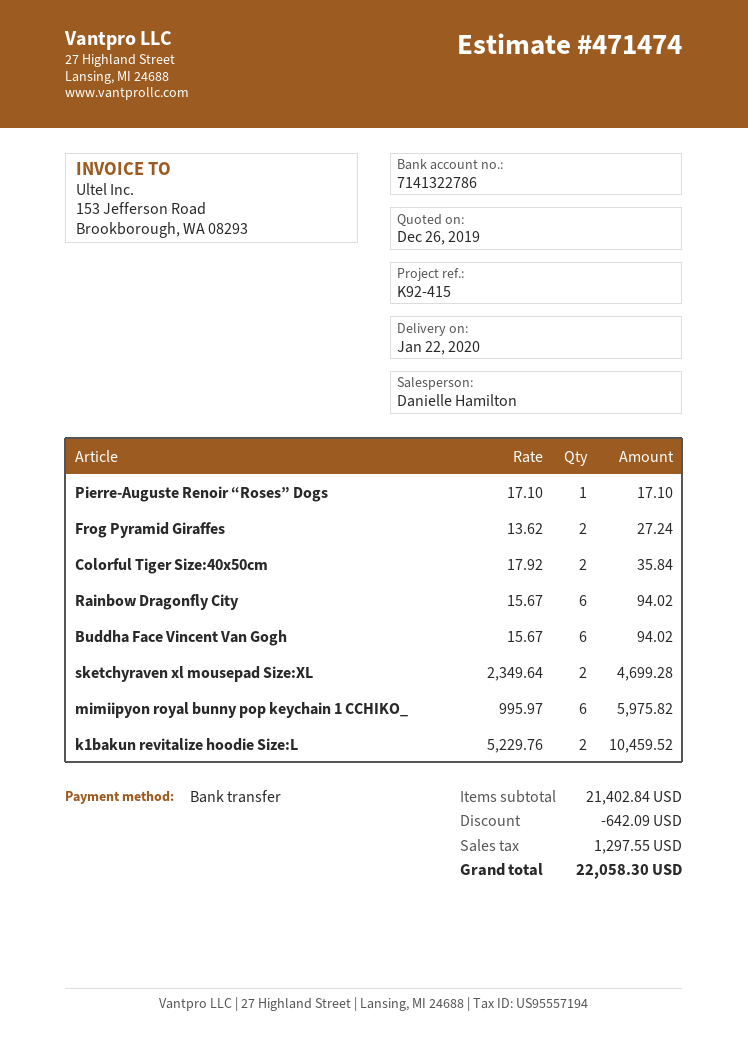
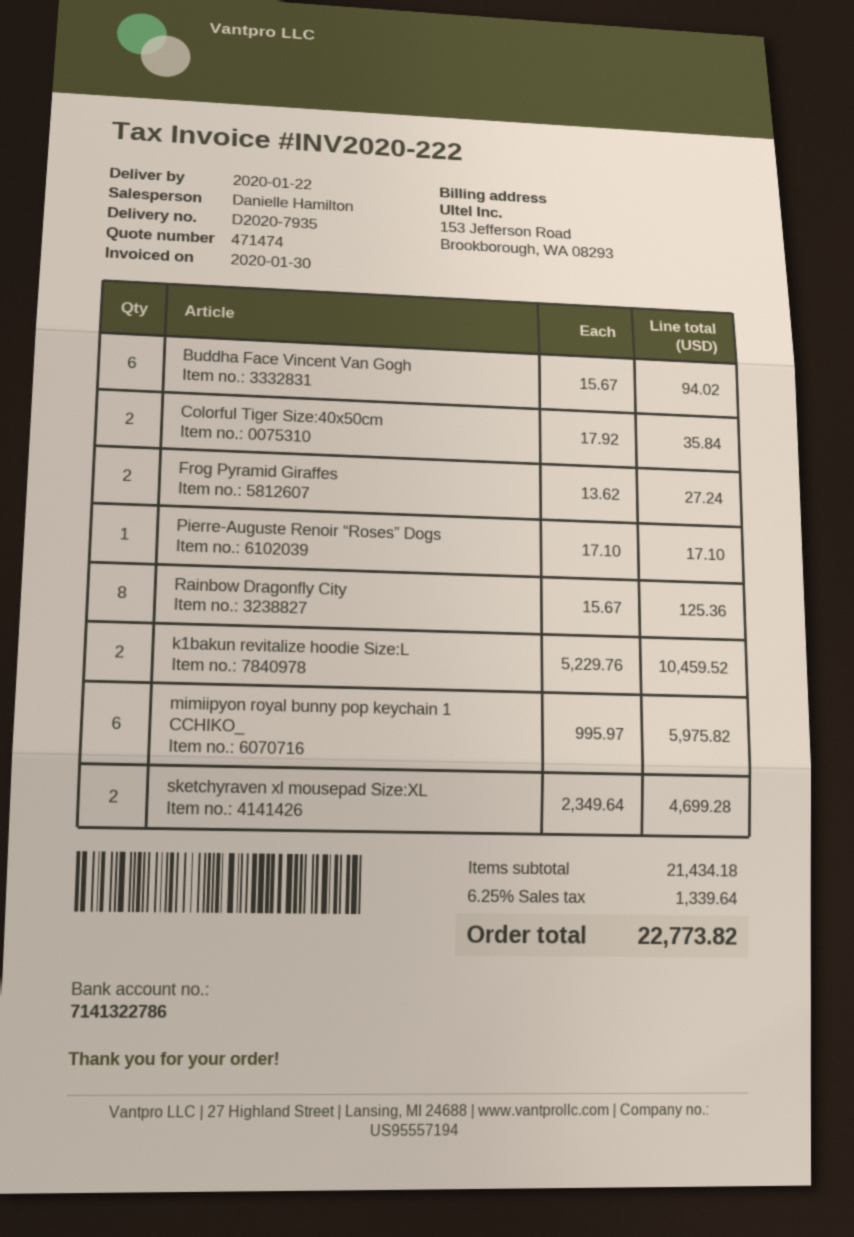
Rainbow Dragonfly City: 6 x 15.67 = 94.02 -> 8 x 15.67 = 125.36
subtotal: 21402.84 -> 21434.18
discount: 642.09 -> none
tax: 1297.55 -> 1339.64
total: 22058.30 -> 22773.82

